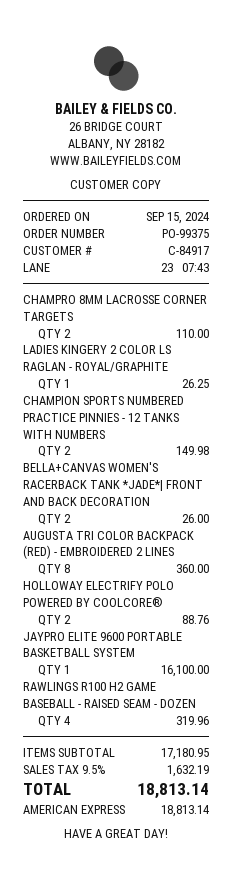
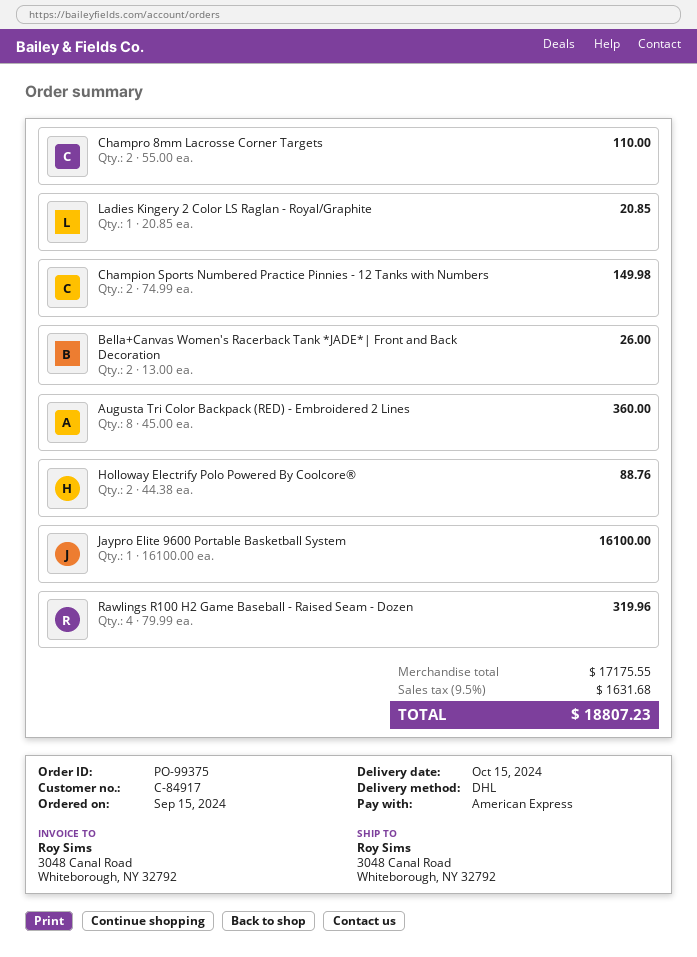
LADIES KINGERY 2 COLOR LS RAGLAN - ROYAL/GRAPHITE: 1 for 26.25 -> 1 for 20.85
subtotal: 17180.95 -> 17175.55
tax: 9.5% = 1632.19 -> 9.5% = 1631.68
total: 18813.14 -> 18807.23

